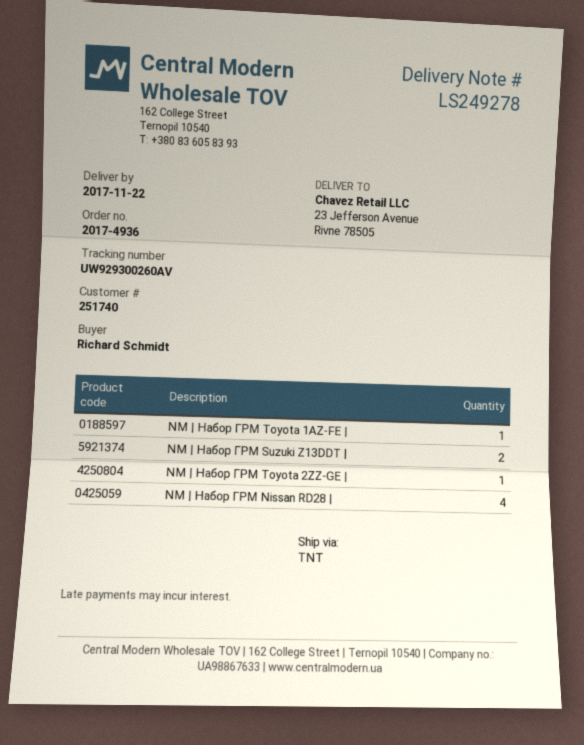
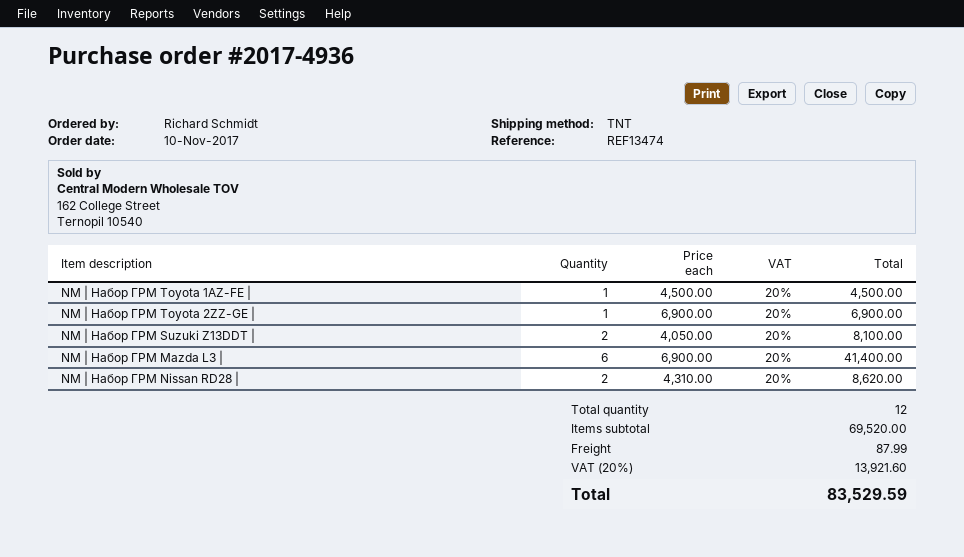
NM | Набор ГРМ Nissan RD28 |: 4 -> 2
NM | Набор ГРМ Mazda L3 |: none -> 6

